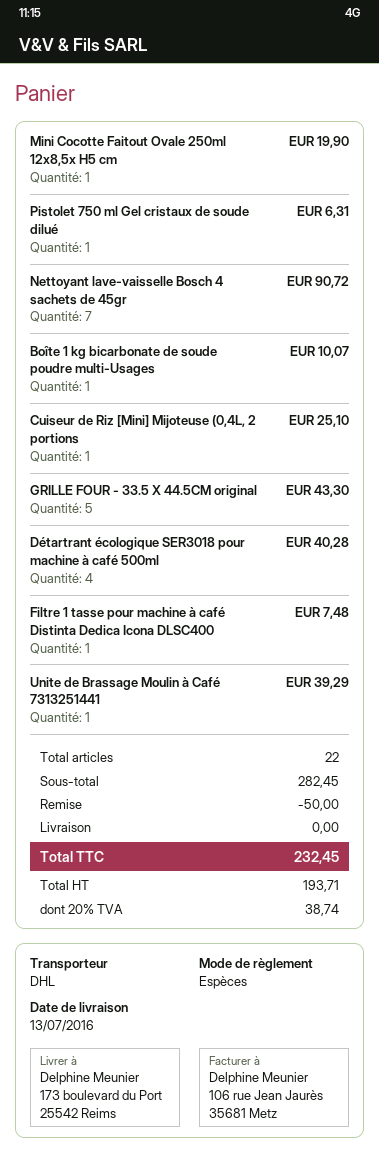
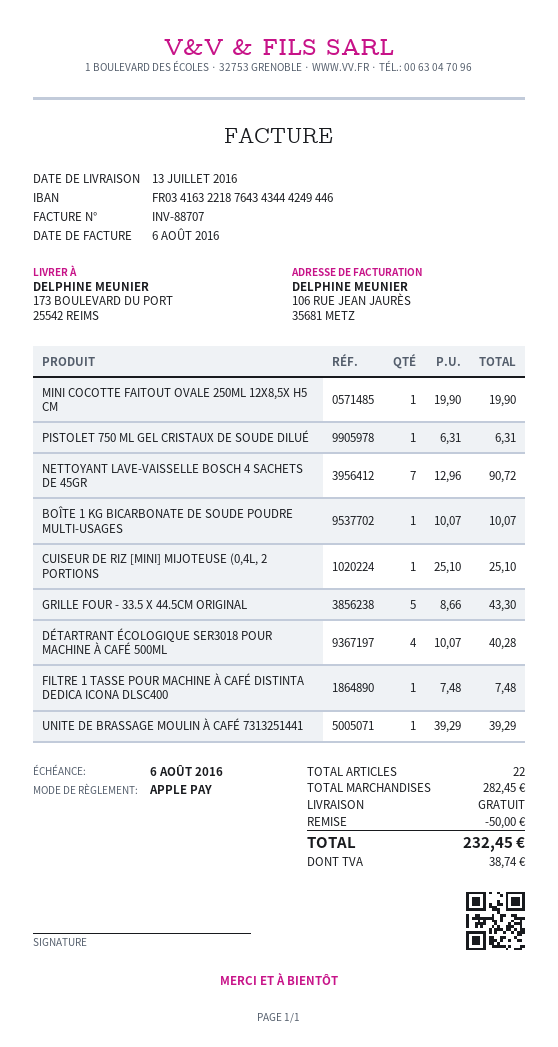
payment method: cash -> Apple Pay

